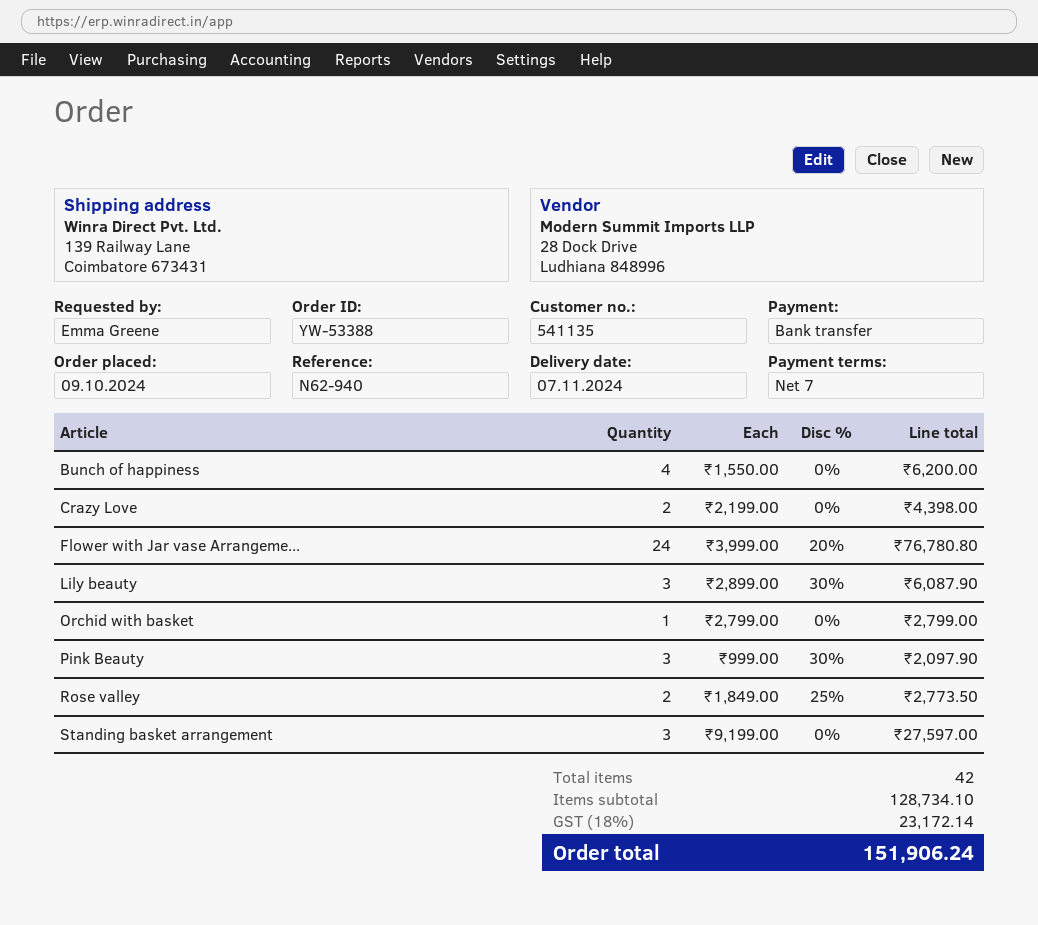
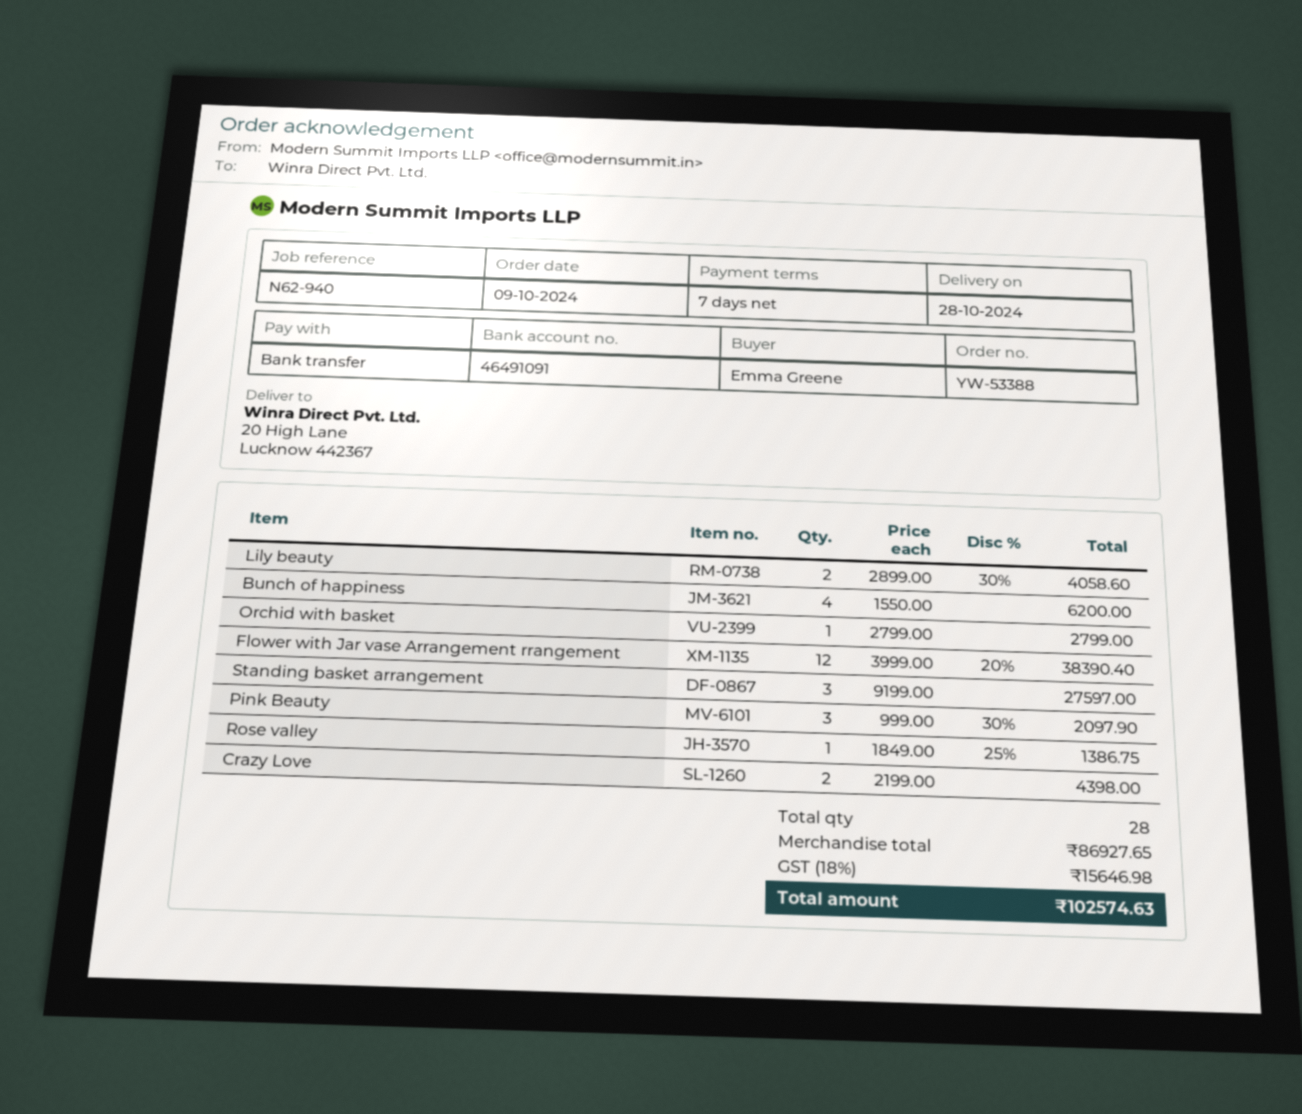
delivery date: 2024-11-07 -> 2024-10-28
ship to: 139 Railway Lane, Coimbatore 673431 -> 20 High Lane, Lucknow 442367
Flower with Jar vase Arrangeme...: 24 x 3999.00 - 20% = 76780.80 -> 12 x 3999.00 - 20% = 38390.40
Lily beauty: 3 x 2899.00 - 30% = 6087.90 -> 2 x 2899.00 - 30% = 4058.60
Rose valley: 2 x 1849.00 - 25% = 2773.50 -> 1 x 1849.00 - 25% = 1386.75
total quantity: 42 -> 28
subtotal: 128734.10 -> 86927.65
tax: 18% = 23172.14 -> 18% = 15646.98
total: 151906.24 -> 102574.63

